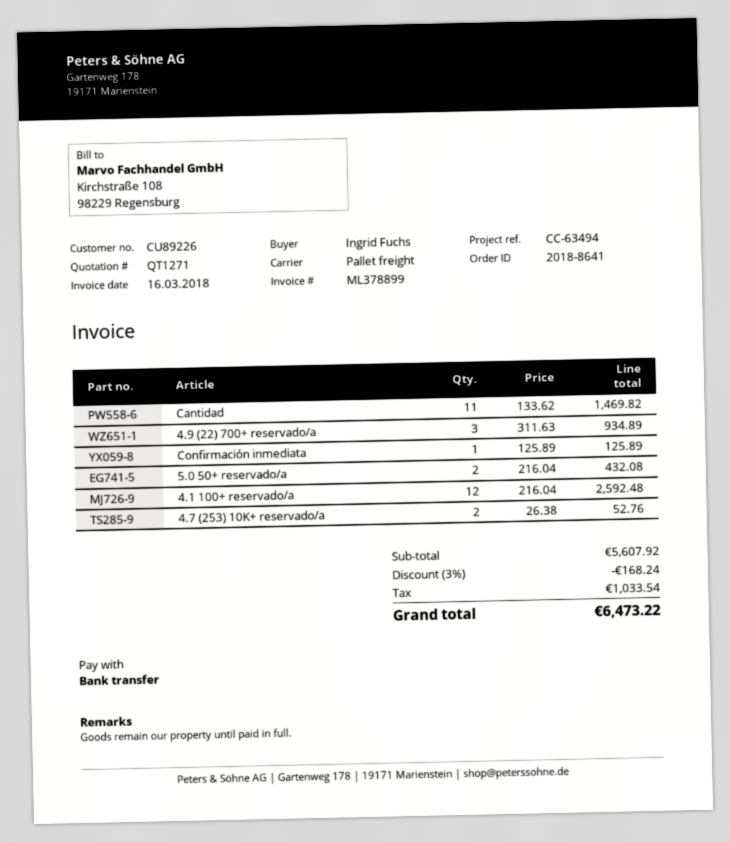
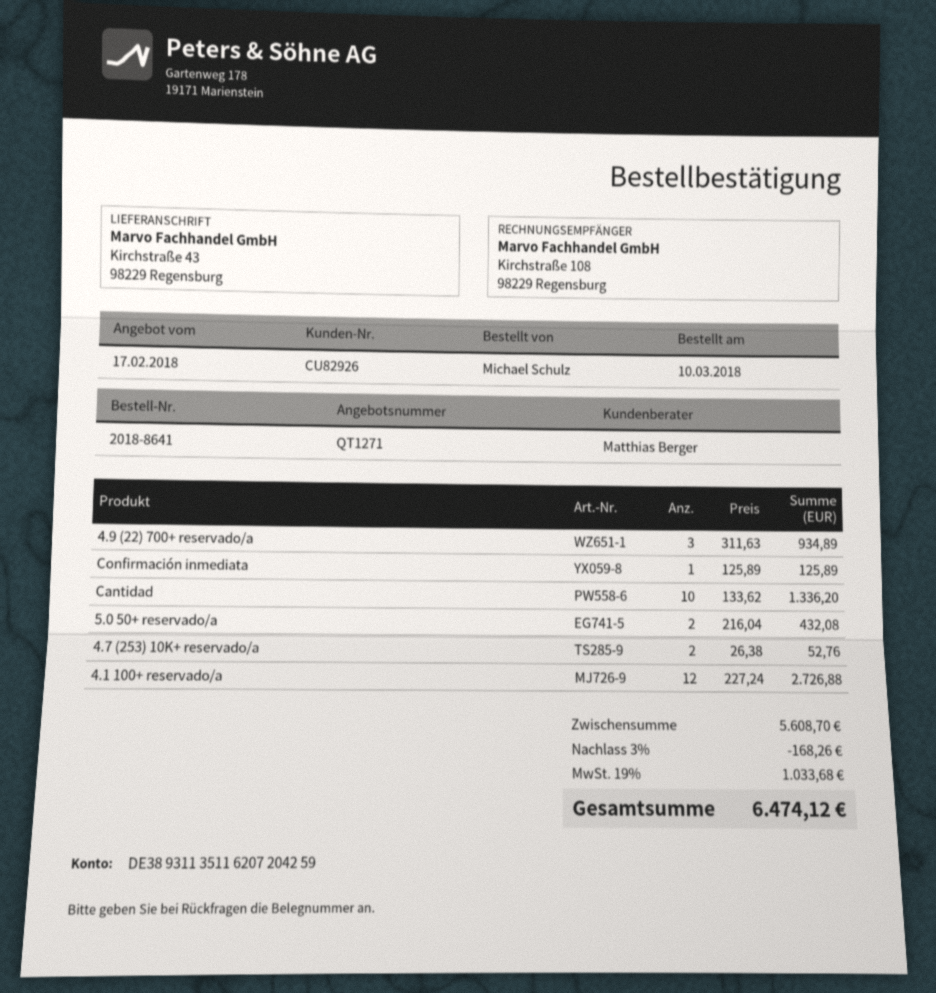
customer number: CU89226 -> CU82926
ordered by: Ingrid Fuchs -> Michael Schulz
Cantidad: 11 x 133.62 = 1469.82 -> 10 x 133.62 = 1336.20
4.1 100+ reservado/a: 12 x 216.04 = 2592.48 -> 12 x 227.24 = 2726.88
subtotal: 5607.92 -> 5608.70
discount: 3% = 168.24 -> 3% = 168.26
tax: 1033.54 -> 1033.68
total: 6473.22 -> 6474.12

